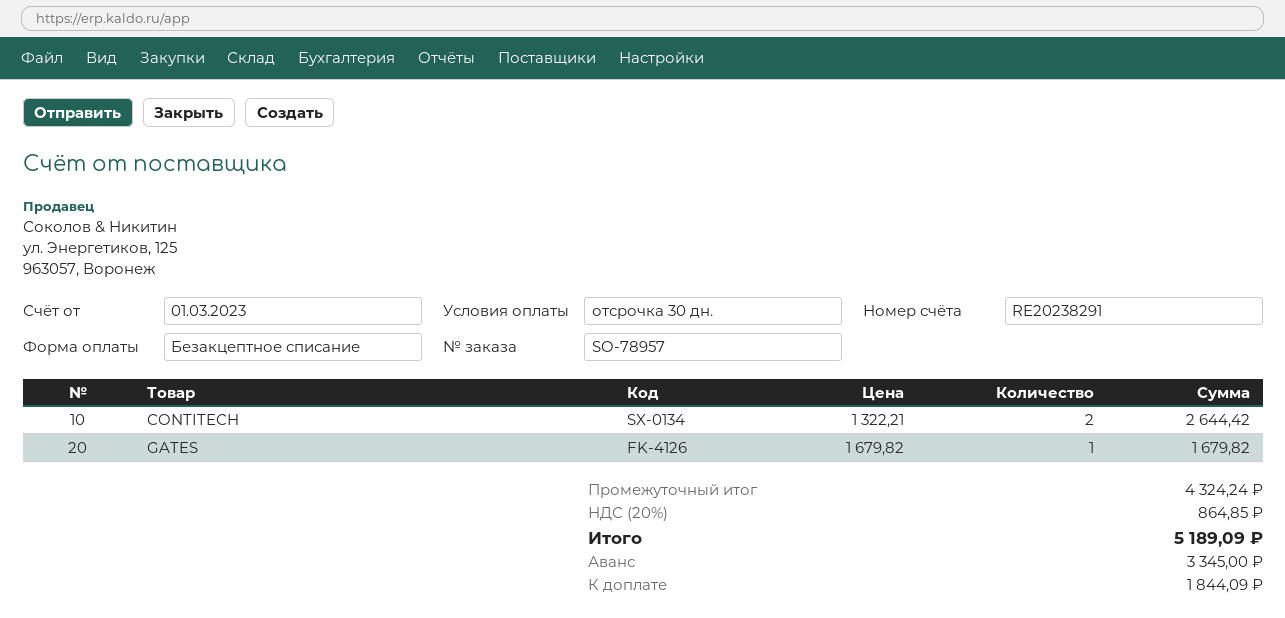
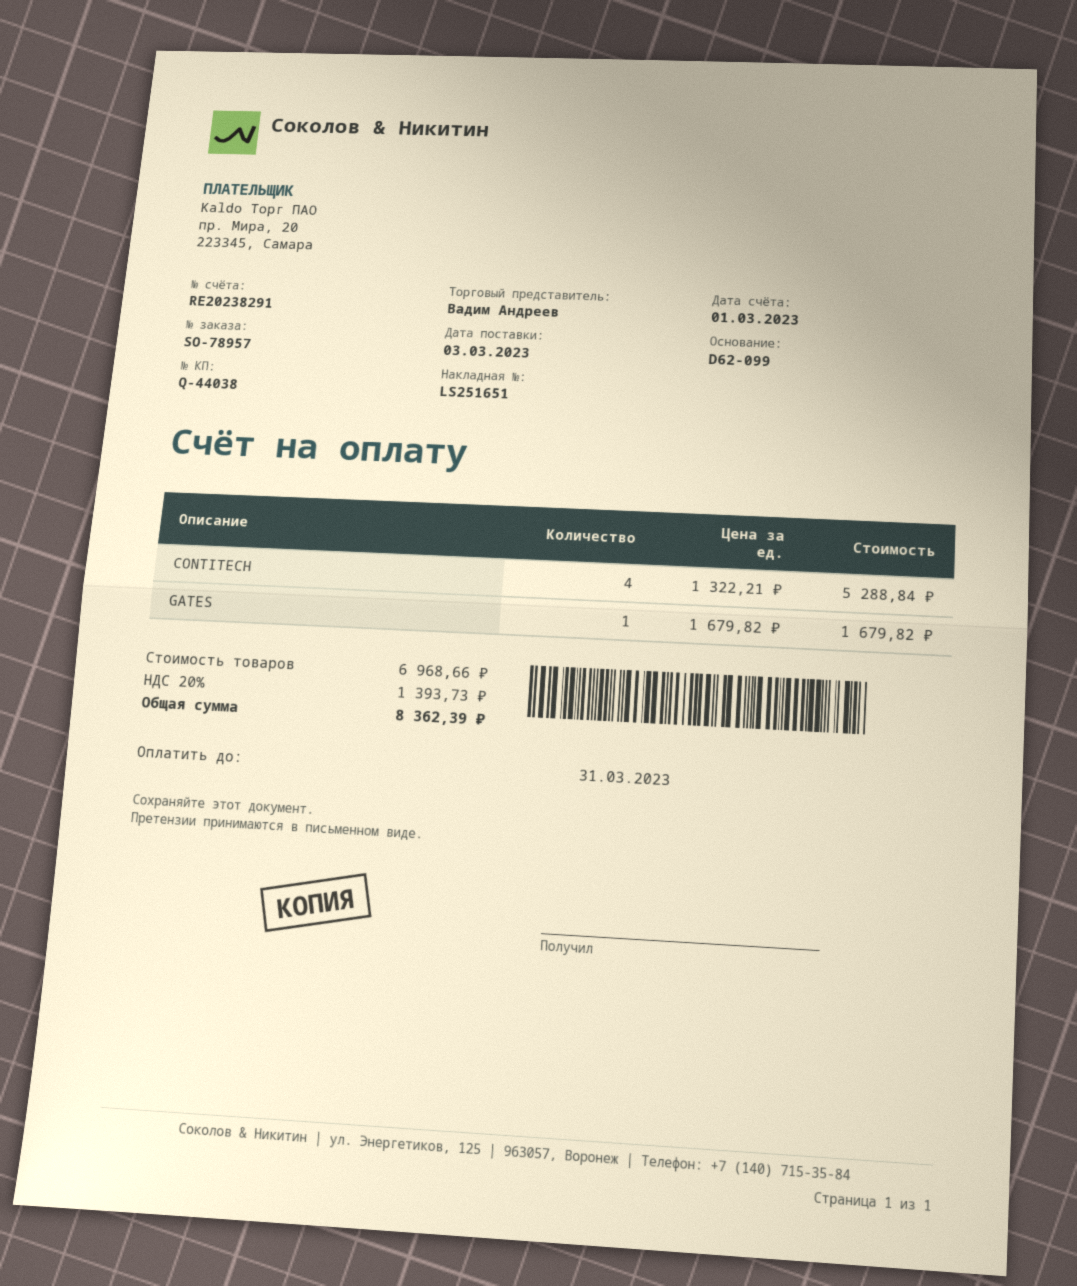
CONTITECH: 2 x 1322.21 = 2644.42 -> 4 x 1322.21 = 5288.84
subtotal: 4324.24 -> 6968.66
tax: 20% = 864.85 -> 20% = 1393.73
total: 5189.09 -> 8362.39

